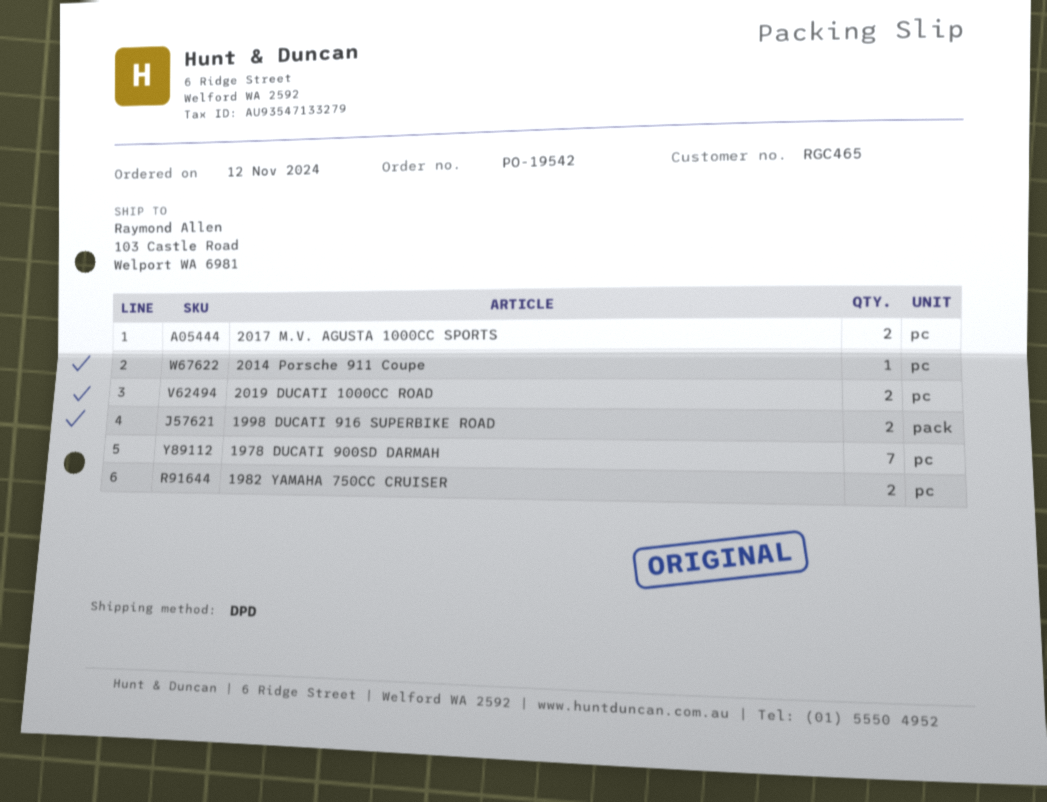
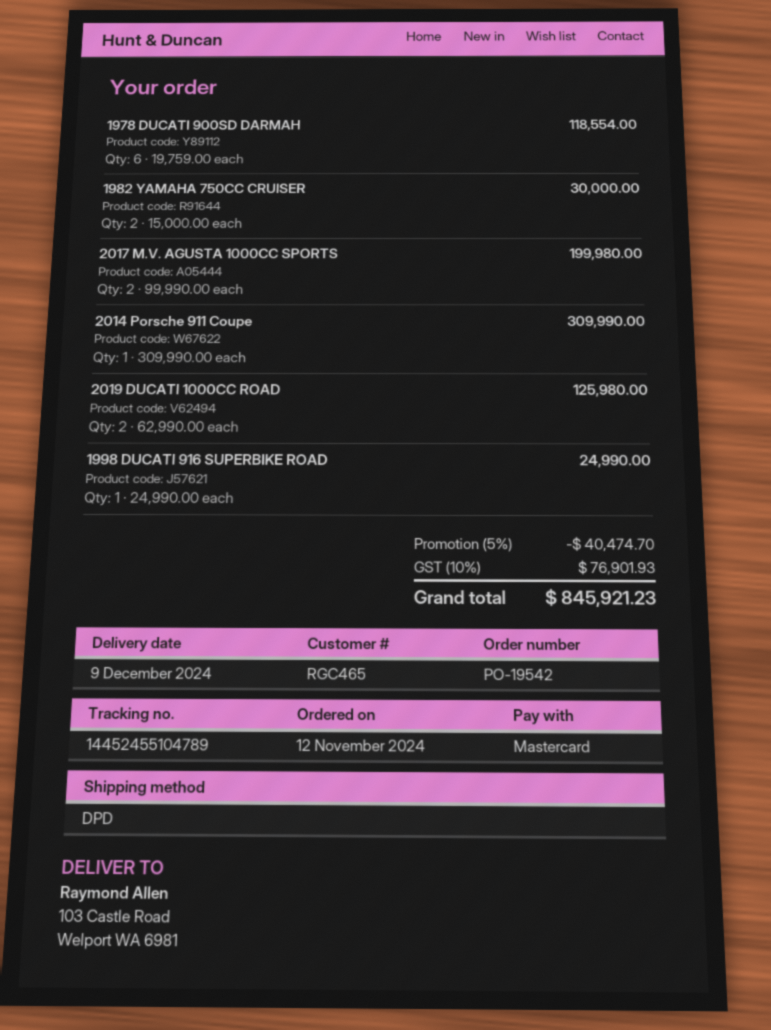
1998 DUCATI 916 SUPERBIKE ROAD: 2 -> 1
1978 DUCATI 900SD DARMAH: 7 -> 6

